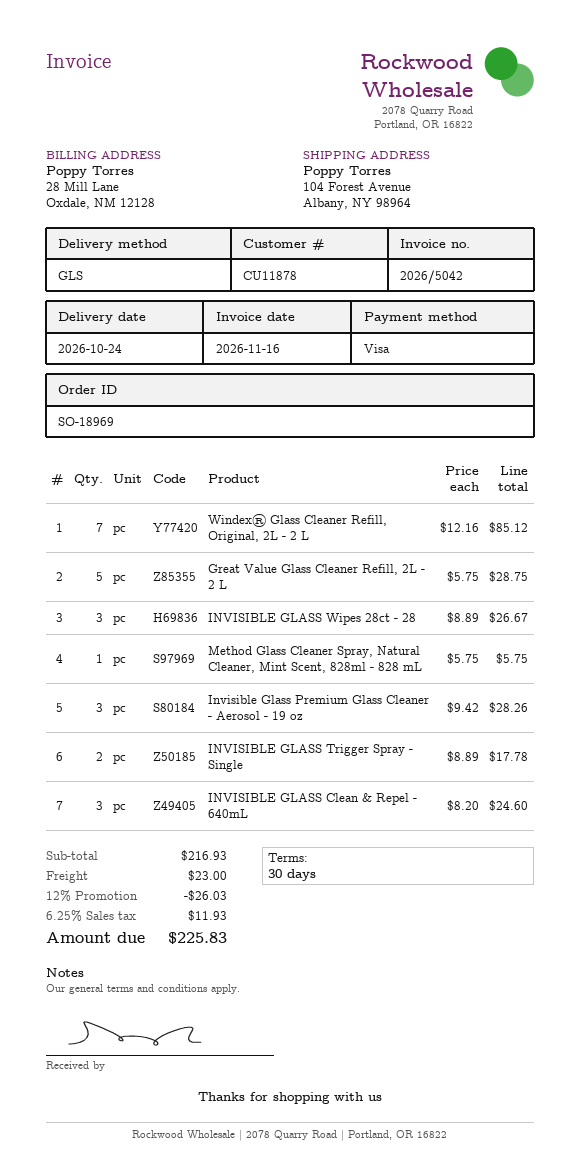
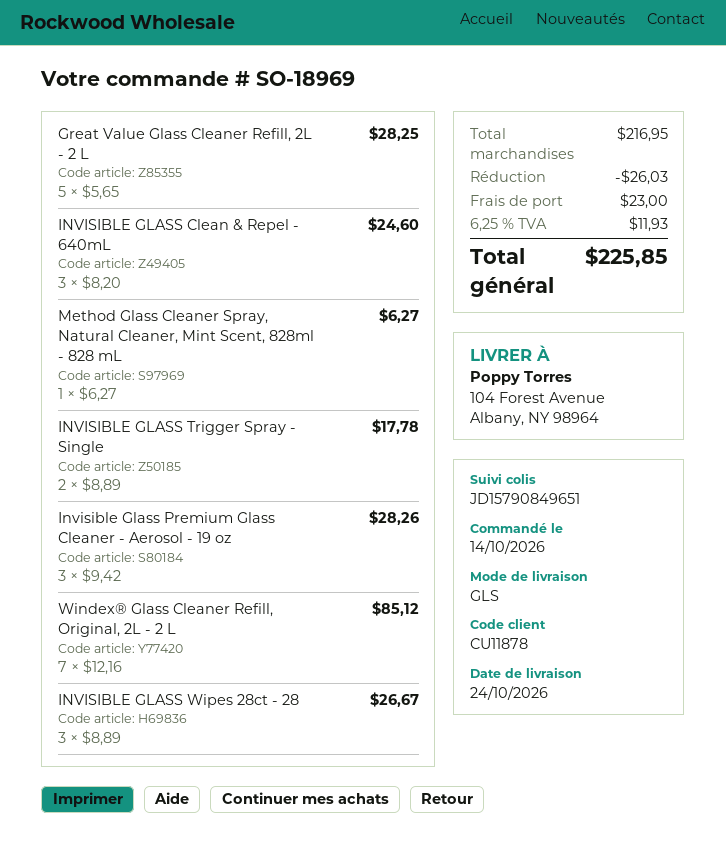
Great Value Glass Cleaner Refill, 2L - 2 L: 5 x 5.75 = 28.75 -> 5 x 5.65 = 28.25
Method Glass Cleaner Spray, Natural Cleaner, Mint Scent, 828ml - 828 mL: 1 x 5.75 = 5.75 -> 1 x 6.27 = 6.27
subtotal: 216.93 -> 216.95
total: 225.83 -> 225.85

